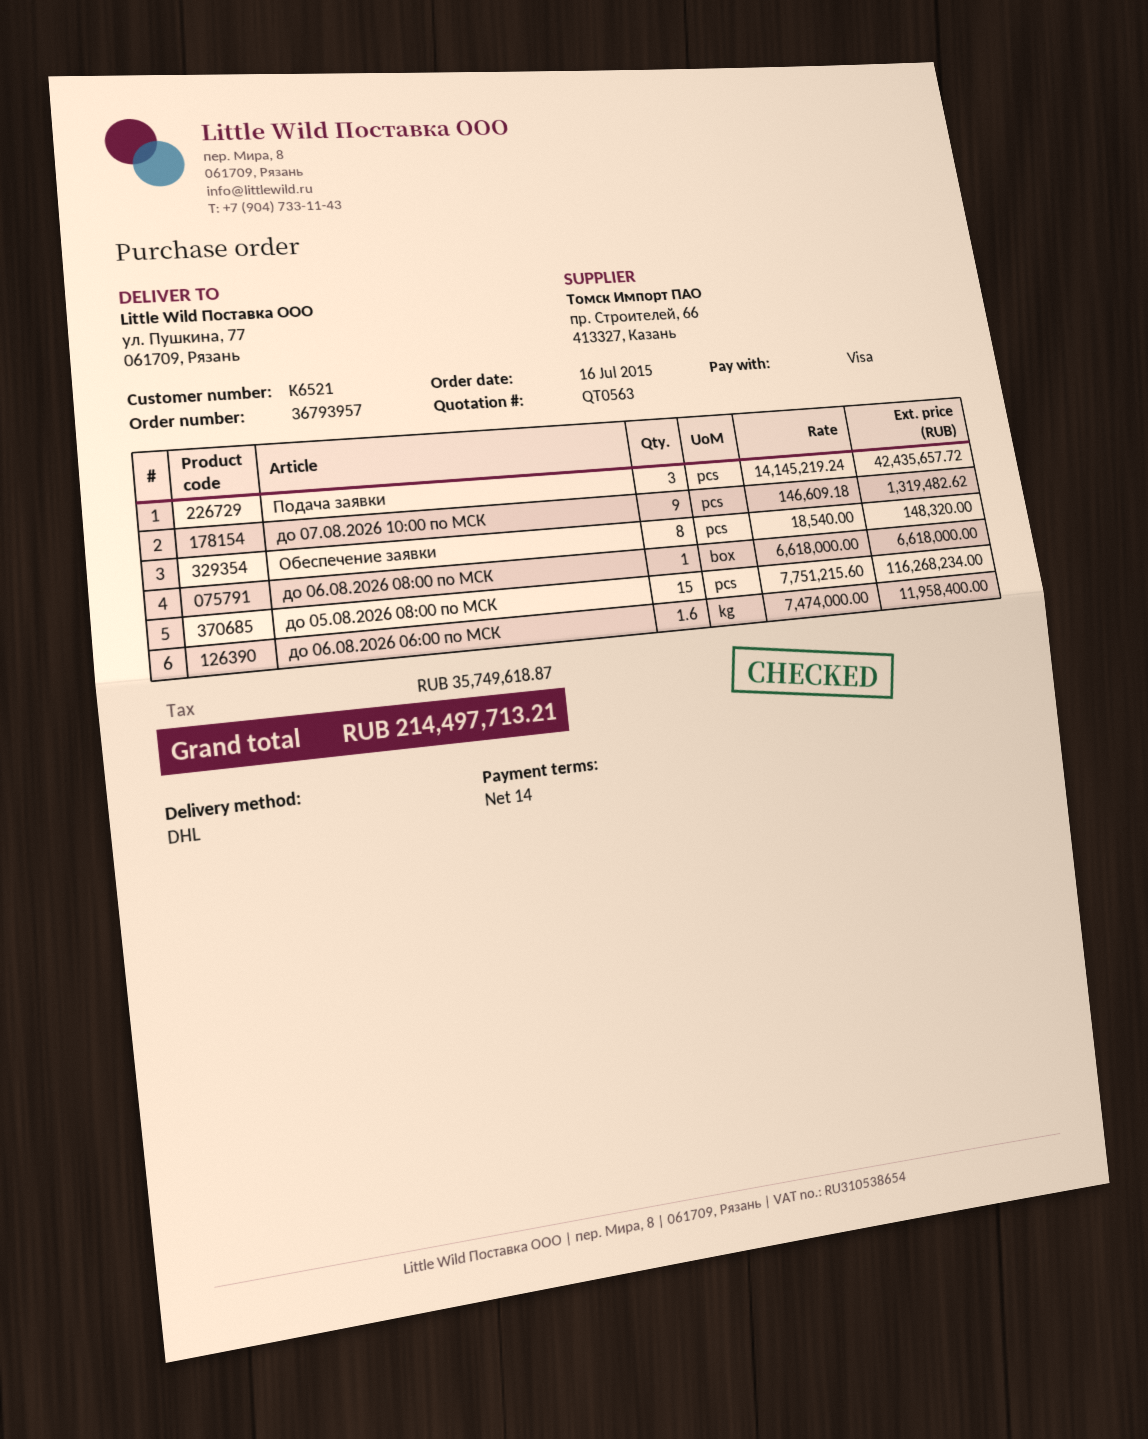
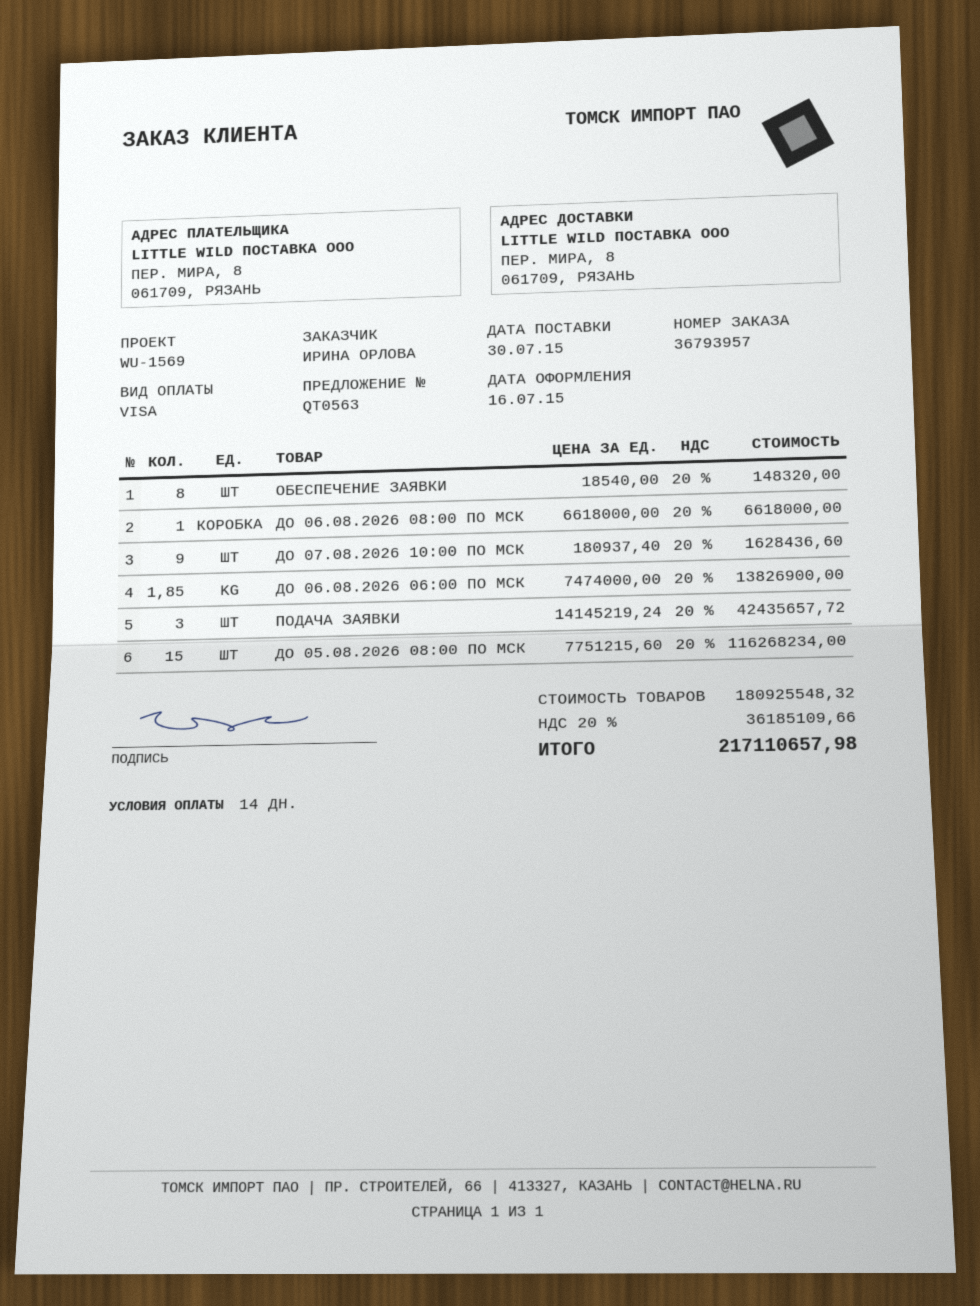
ship to: ул. Пушкина, 77, 061709, Рязань -> ПЕР. МИРА, 8, 061709, РЯЗАНЬ
до 07.08.2026 10:00 по МСК: 9 x 146609.18 = 1319482.62 -> 9 x 180937.40 = 1628436.60
до 06.08.2026 06:00 по МСК: 1.6 x 7474000.00 = 11958400.00 -> 1.85 x 7474000.00 = 13826900.00
tax: 35749618.87 -> 36185109.66
total: 214497713.21 -> 217110657.98

